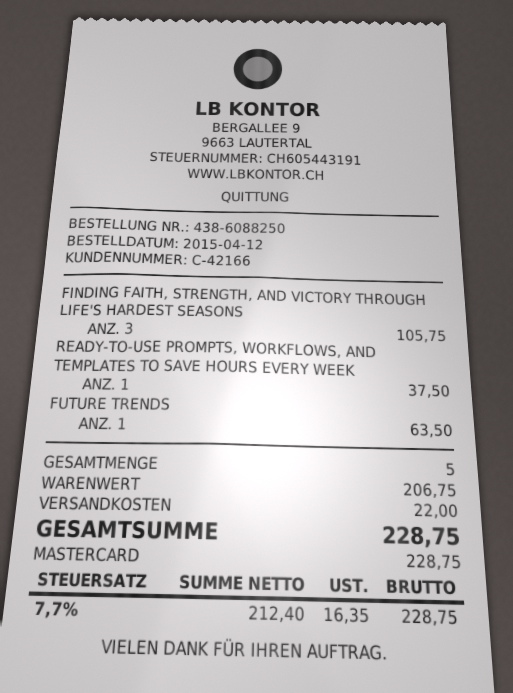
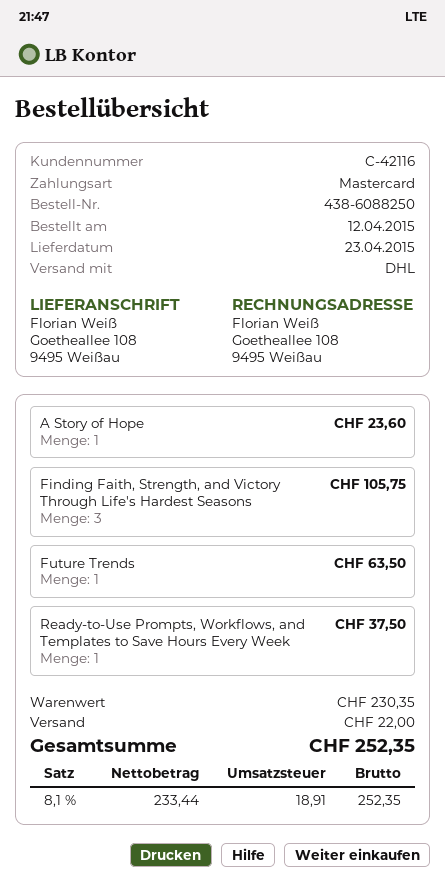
customer number: C-42166 -> C-42116
A Story of Hope: none -> 1 for 23.60
subtotal: 206.75 -> 230.35
net: 212.40 -> 233.44
tax: 7.7% = 16.35 -> 8.1% = 18.91
total: 228.75 -> 252.35

